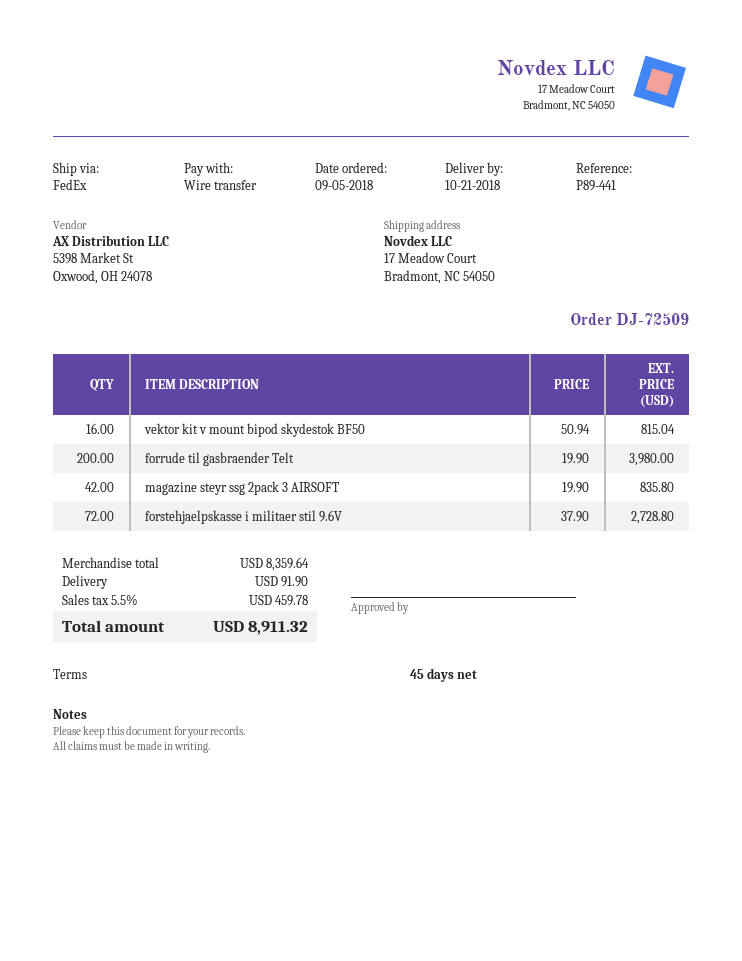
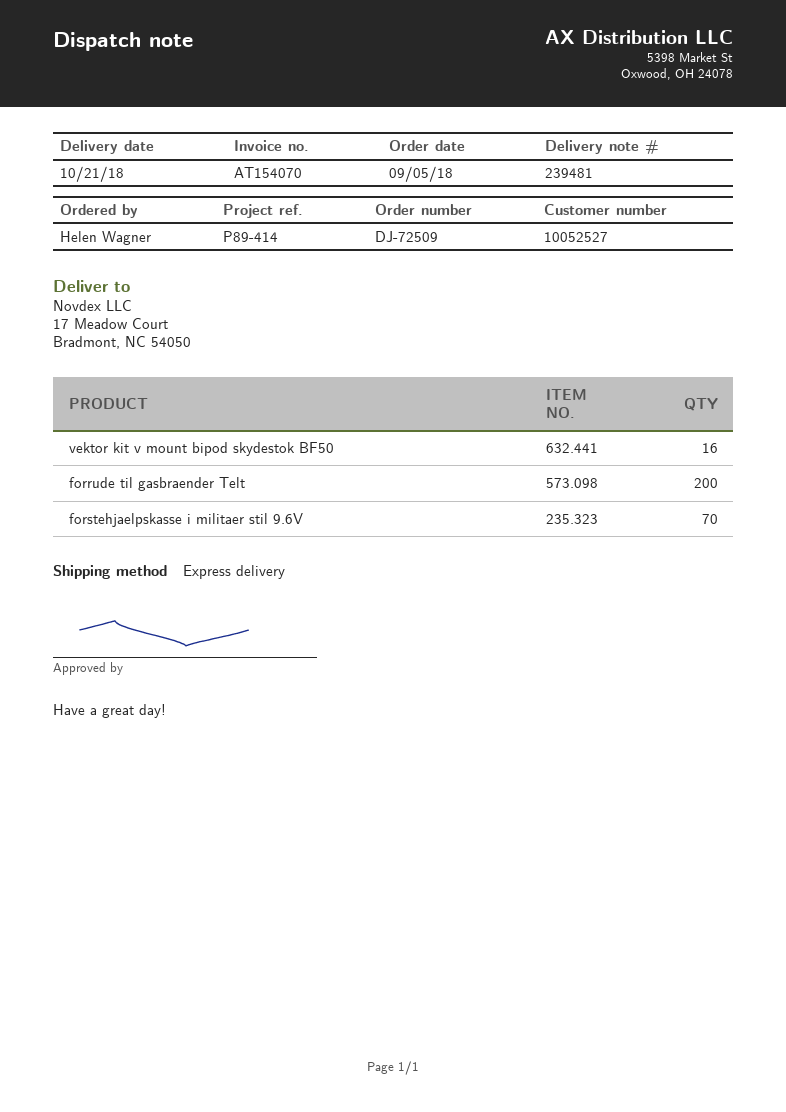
reference: P89-441 -> P89-414
shipping method: FedEx -> express
magazine steyr ssg 2pack 3 AIRSOFT: 42 -> none
forstehjaelpskasse i militaer stil 9.6V: 72 -> 70

